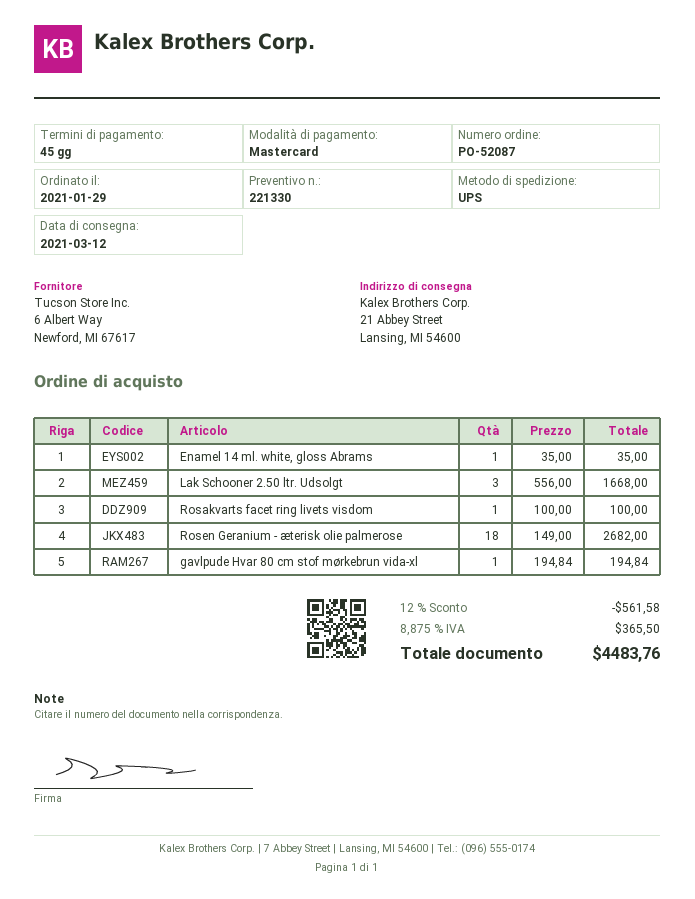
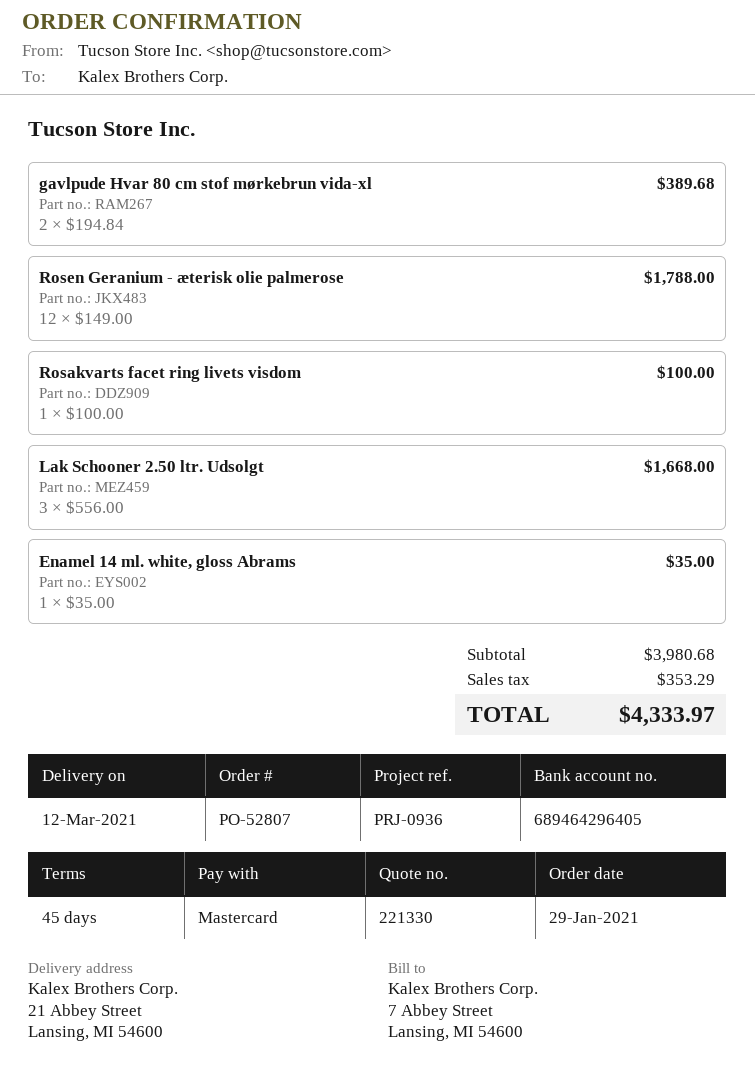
order number: PO-52087 -> PO-52807
Rosen Geranium - æterisk olie palmerose: 18 x 149.00 = 2682.00 -> 12 x 149.00 = 1788.00
gavlpude Hvar 80 cm stof mørkebrun vida-xl: 1 x 194.84 = 194.84 -> 2 x 194.84 = 389.68
discount: 12% = 561.58 -> none
tax: 365.50 -> 353.29
total: 4483.76 -> 4333.97

